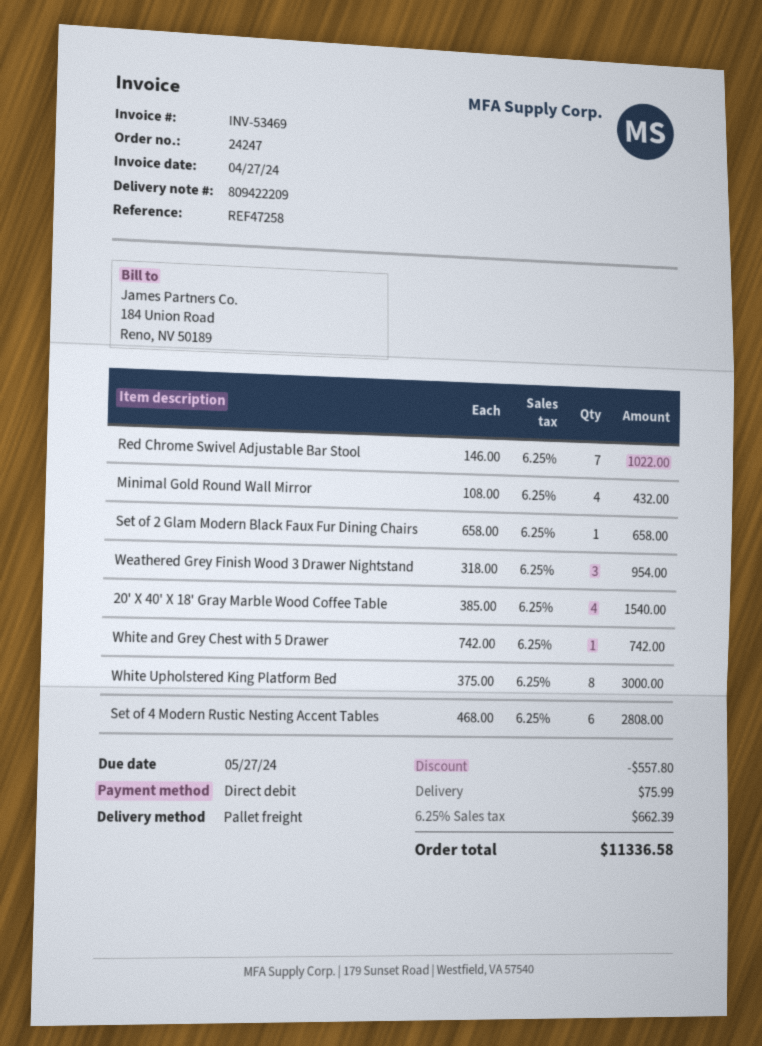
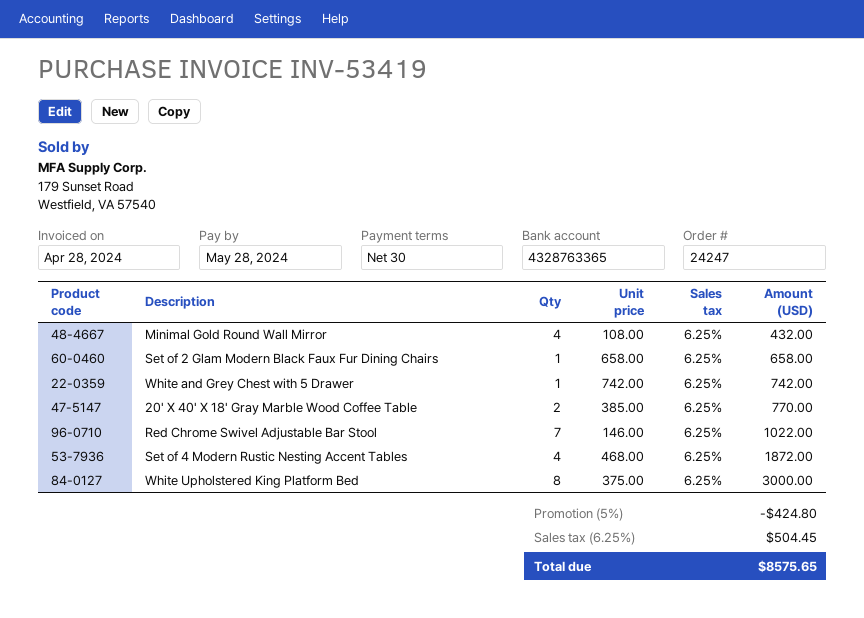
invoice number: INV-53469 -> INV-53419
invoice date: 2024-04-27 -> 2024-04-28
due date: 2024-05-27 -> 2024-05-28
Weathered Grey Finish Wood 3 Drawer Nightstand: 3 x 318.00 = 954.00 -> none
20' X 40' X 18' Gray Marble Wood Coffee Table: 4 x 385.00 = 1540.00 -> 2 x 385.00 = 770.00
Set of 4 Modern Rustic Nesting Accent Tables: 6 x 468.00 = 2808.00 -> 4 x 468.00 = 1872.00
discount: 557.80 -> 424.80
shipping: 75.99 -> none
tax: 6.25% = 662.39 -> 6.25% = 504.45
total: 11336.58 -> 8575.65

